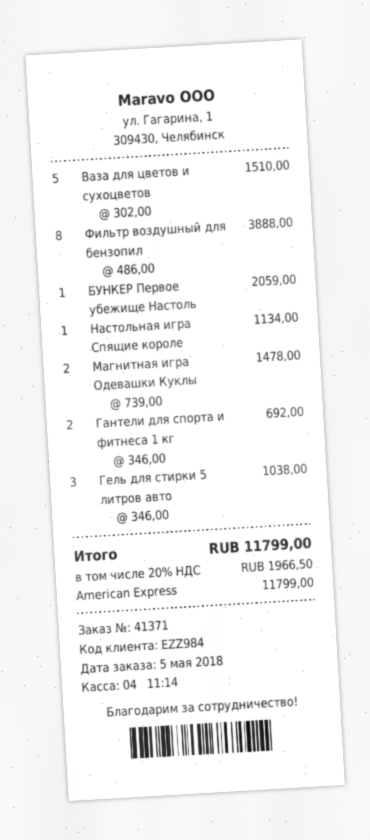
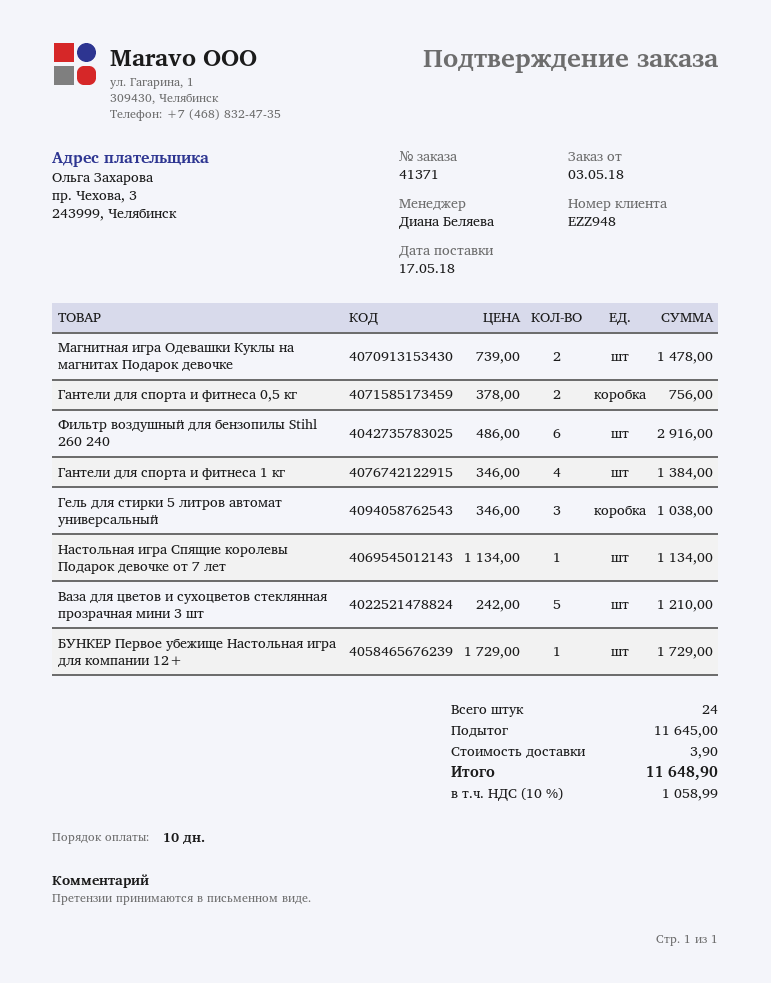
order date: 2018-05-05 -> 2018-05-03
customer number: EZZ984 -> EZZ948
Ваза для цветов и сухоцветов: 5 x 302.00 = 1510.00 -> 5 x 242.00 = 1210.00
Фильтр воздушный для бензопил: 8 x 486.00 = 3888.00 -> 6 x 486.00 = 2916.00
БУНКЕР Первое убежище Настоль: 1 x 2059.00 = 2059.00 -> 1 x 1729.00 = 1729.00
Гантели для спорта и фитнеса 1 кг: 2 x 346.00 = 692.00 -> 4 x 346.00 = 1384.00
Гантели для спорта и фитнеса 0,5 кг: none -> 2 x 378.00 = 756.00
shipping: none -> 3.90
tax: 20% = 1966.50 -> 10% = 1058.99
total: 11799.00 -> 11648.90

